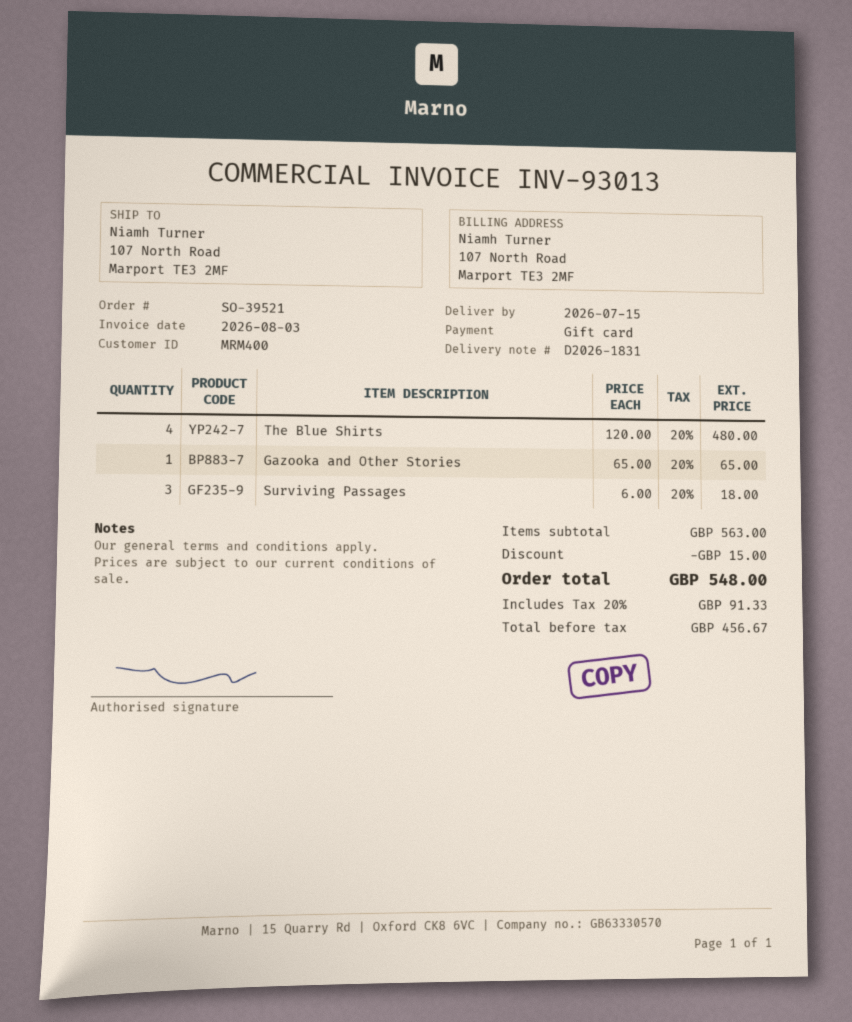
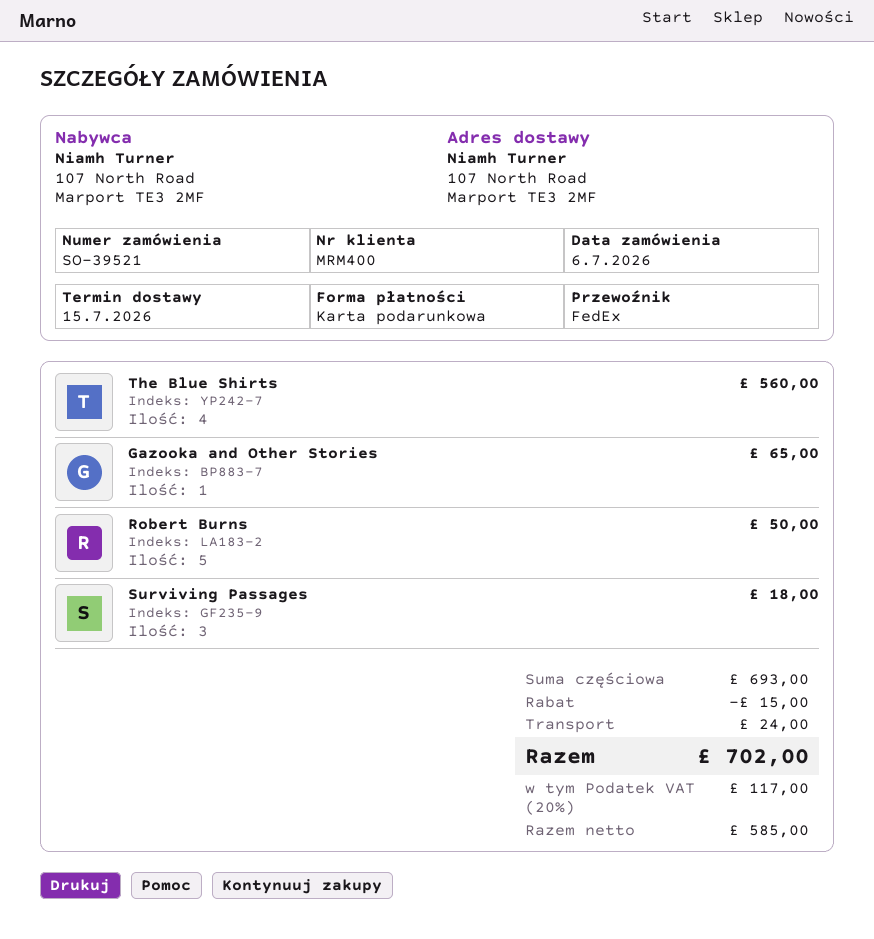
The Blue Shirts: 4 for 480.00 -> 4 for 560.00
Robert Burns: none -> 5 for 50.00
subtotal: 563.00 -> 693.00
shipping: none -> 24.00
net: 456.67 -> 585.00
tax: 20% = 91.33 -> 20% = 117.00
total: 548.00 -> 702.00

